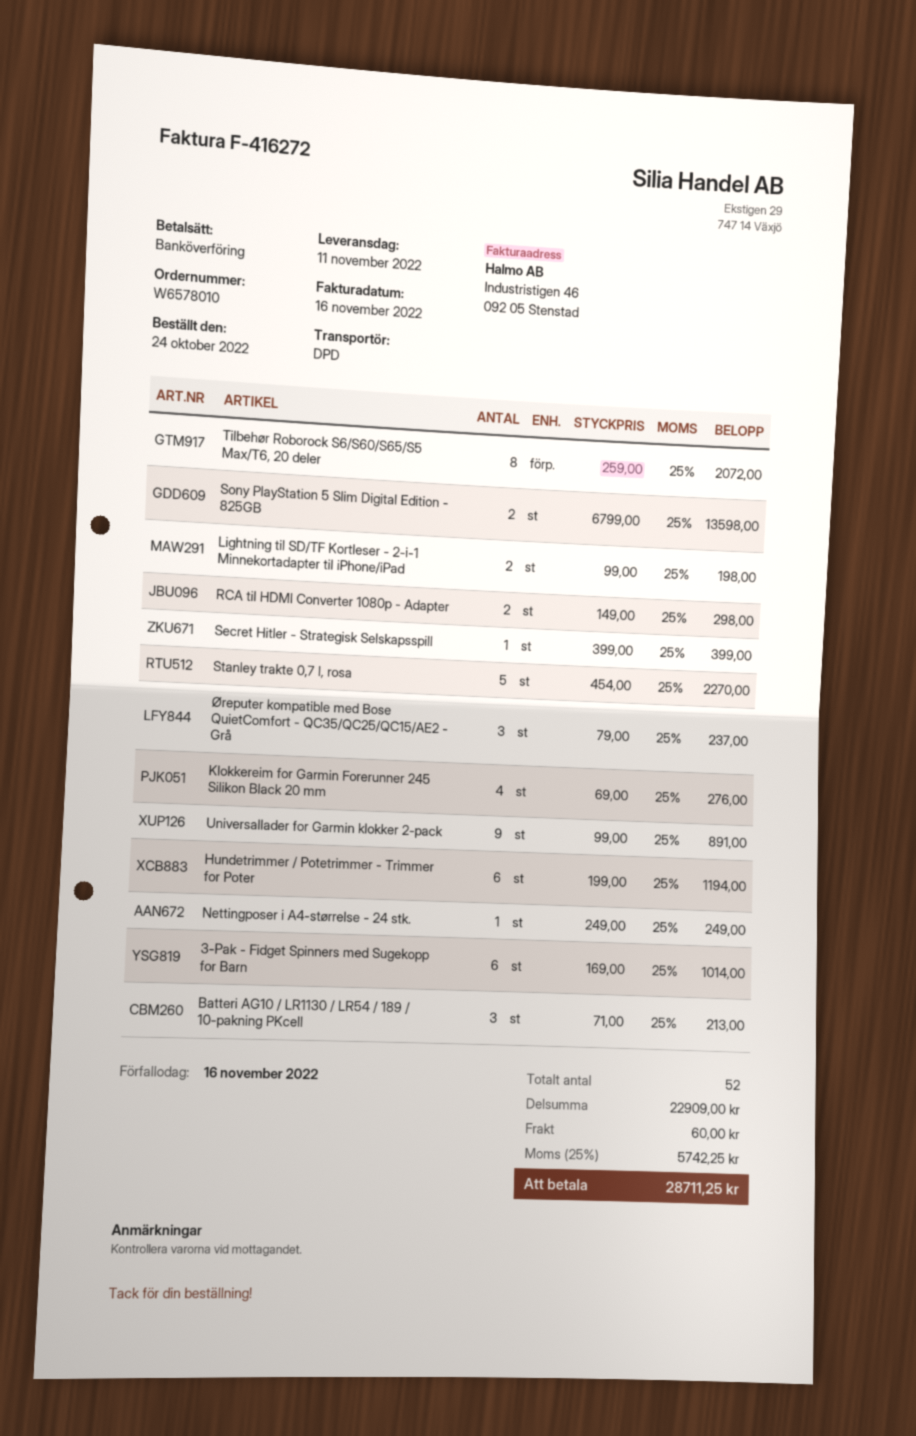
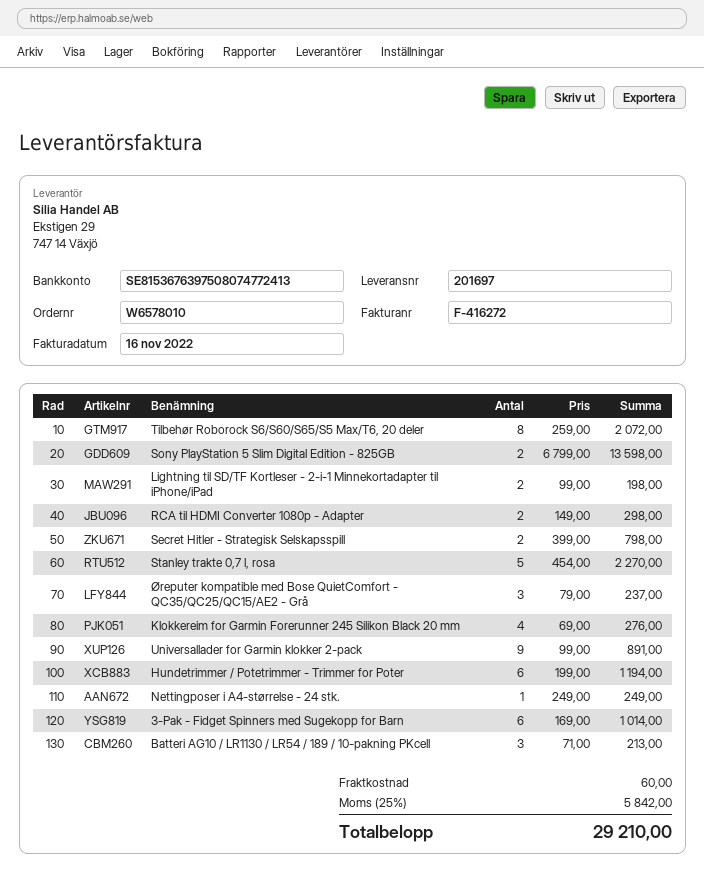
Secret Hitler - Strategisk Selskapsspill: 1 x 399.00 = 399.00 -> 2 x 399.00 = 798.00
tax: 25% = 5742.25 -> 25% = 5842.00
total: 28711.25 -> 29210.00

